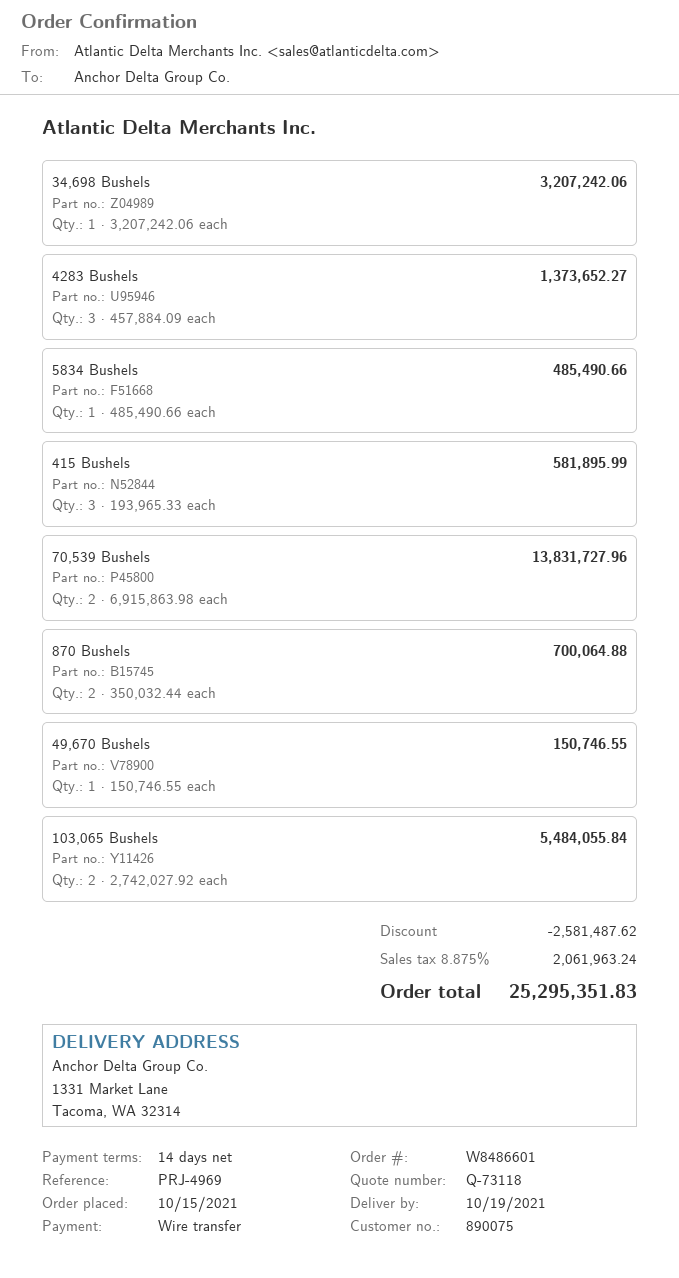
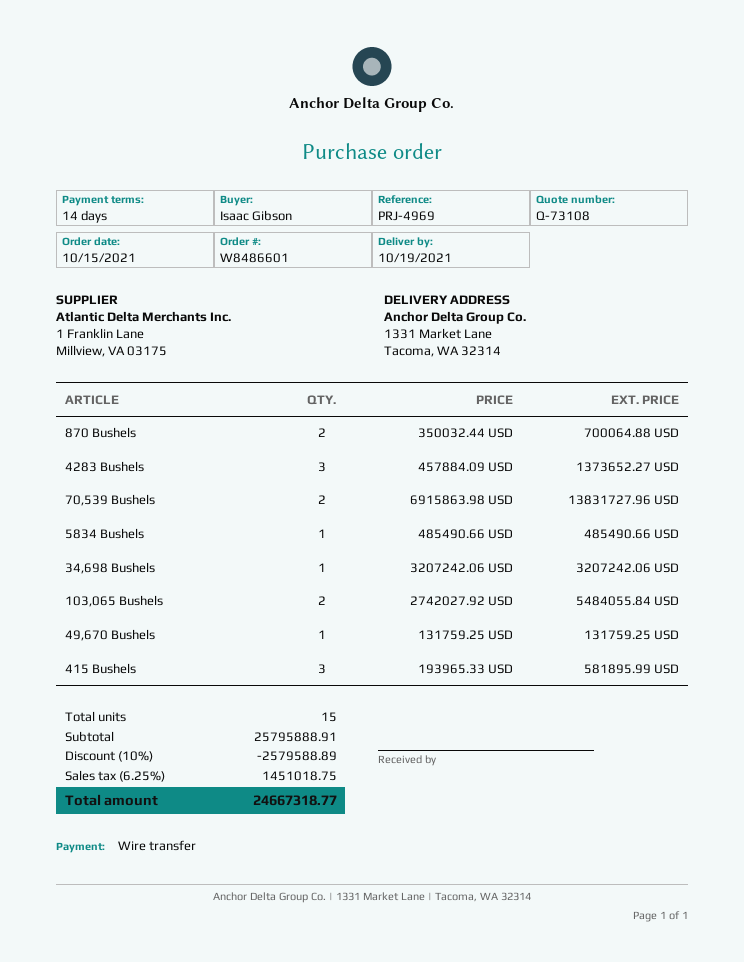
quote number: Q-73118 -> Q-73108
49,670 Bushels: 1 x 150746.55 = 150746.55 -> 1 x 131759.25 = 131759.25
discount: 2581487.62 -> 2579588.89
tax: 8.875% = 2061963.24 -> 6.25% = 1451018.75
total: 25295351.83 -> 24667318.77

